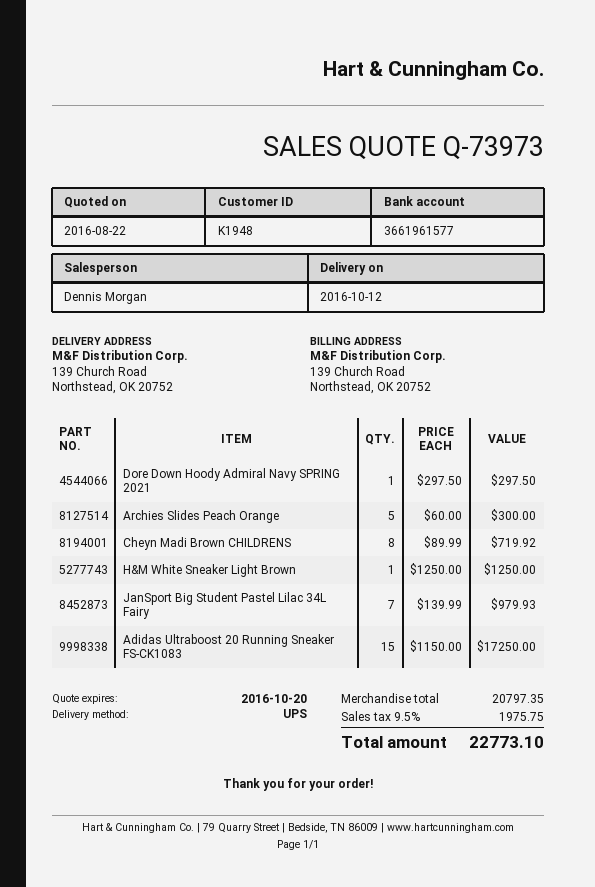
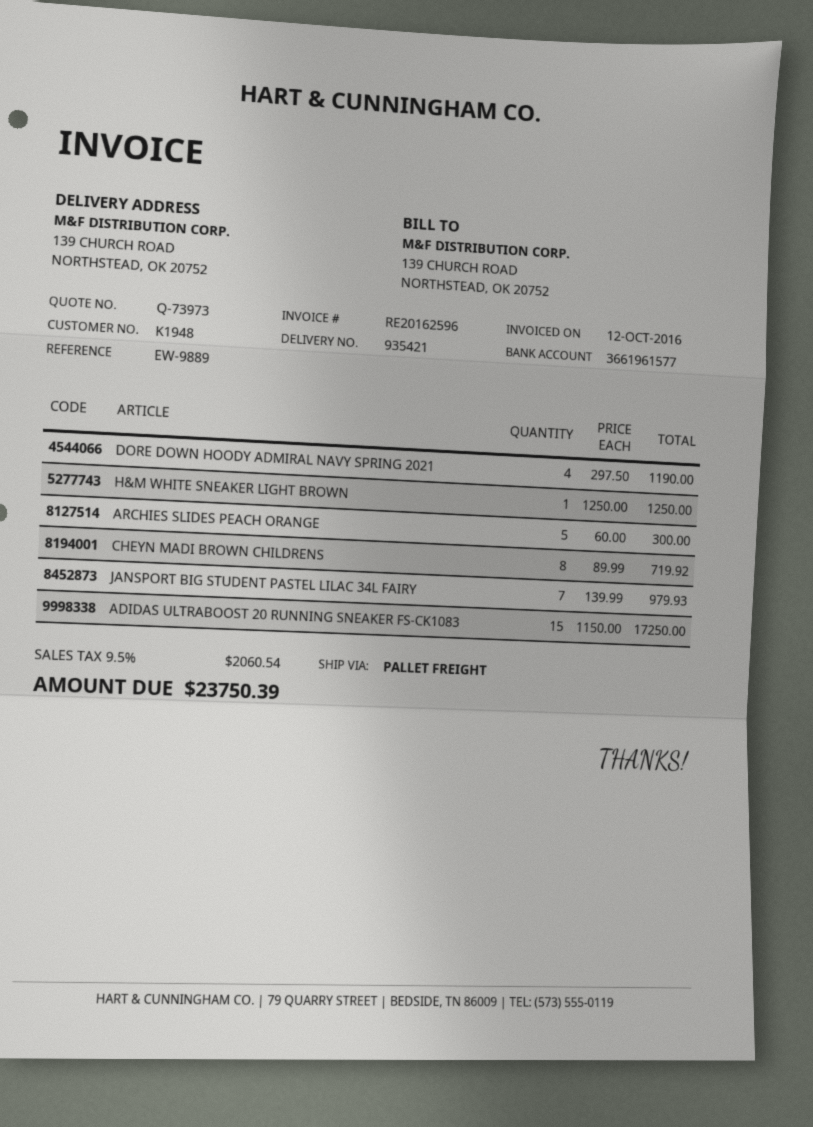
shipping method: UPS -> pallet freight
Dore Down Hoody Admiral Navy SPRING 2021: 1 x 297.50 = 297.50 -> 4 x 297.50 = 1190.00
tax: 9.5% = 1975.75 -> 9.5% = 2060.54
total: 22773.10 -> 23750.39

